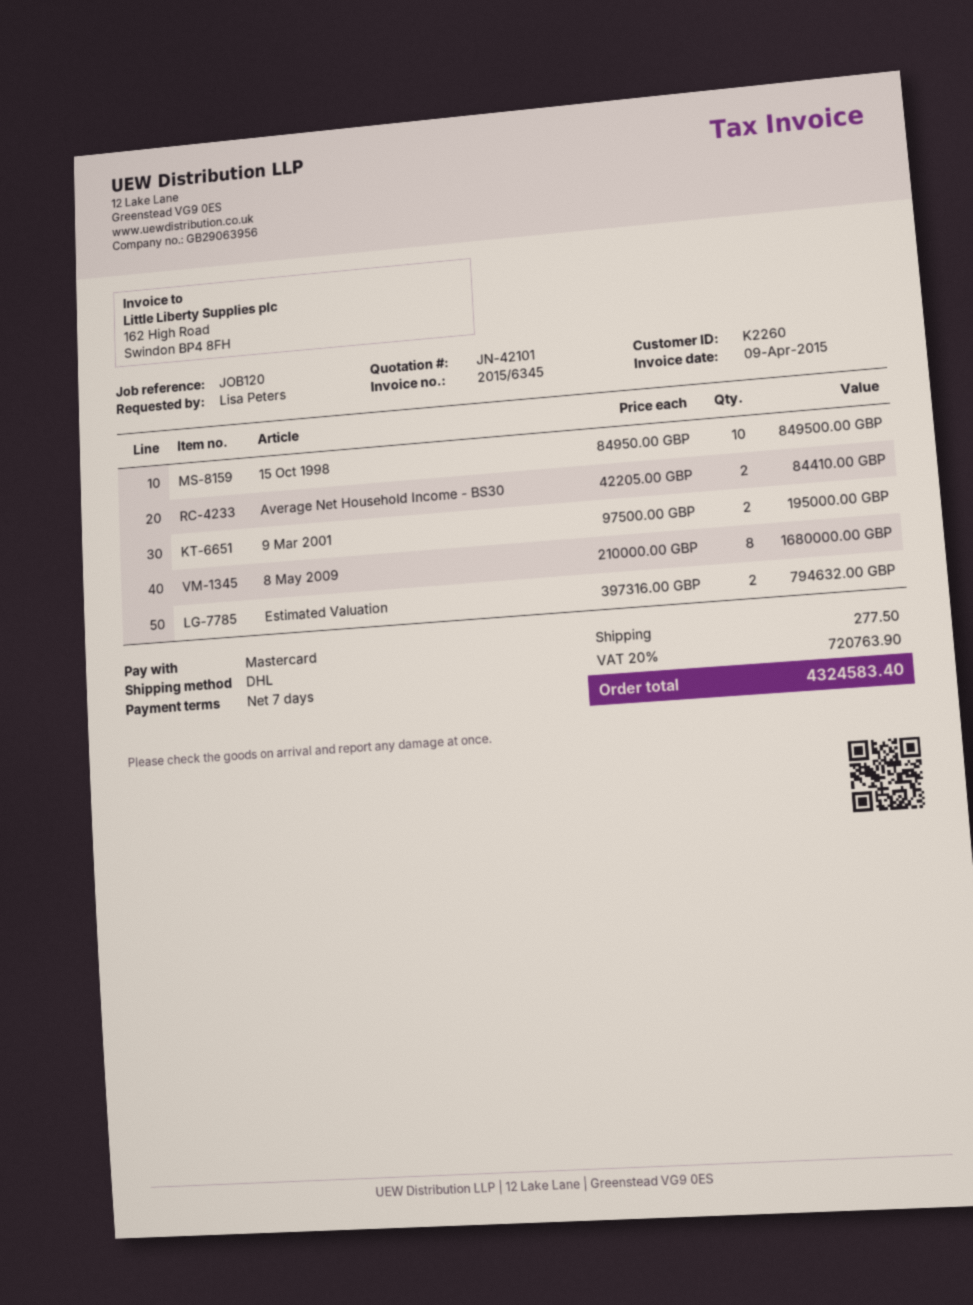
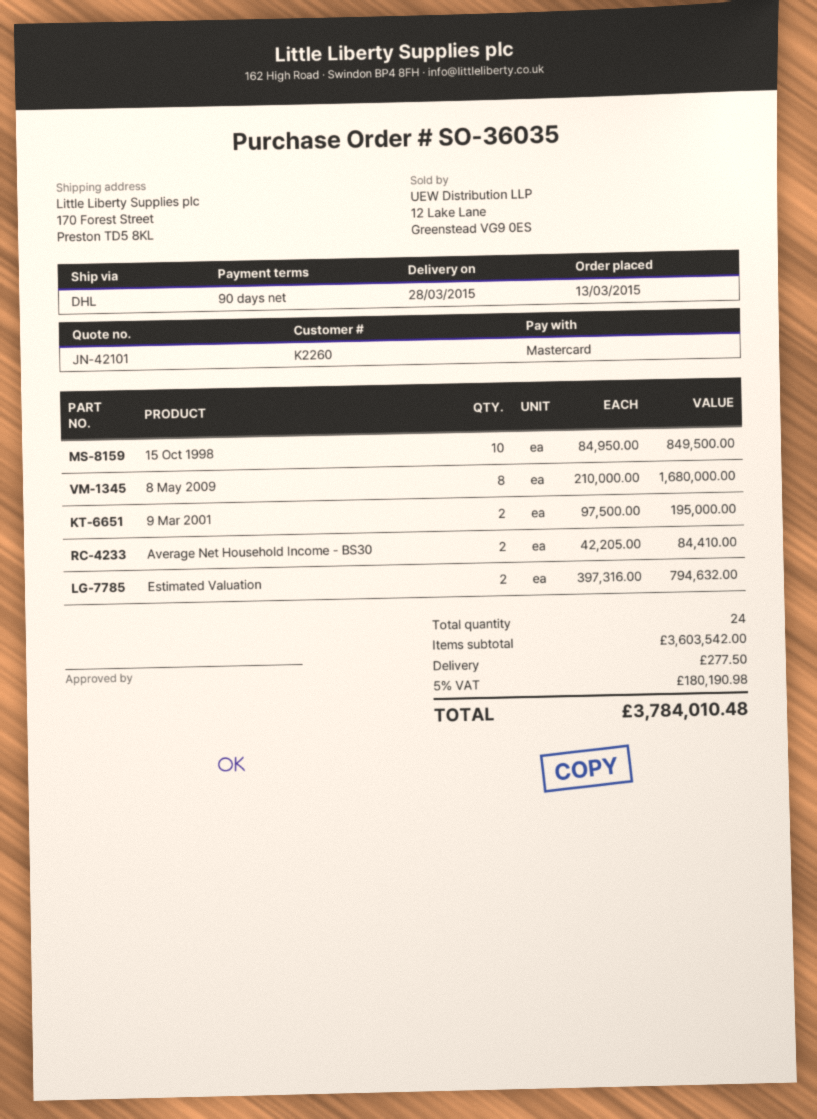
payment terms: 7 days -> 90 days
tax: 20% = 720763.90 -> 5% = 180190.98
total: 4324583.40 -> 3784010.48

